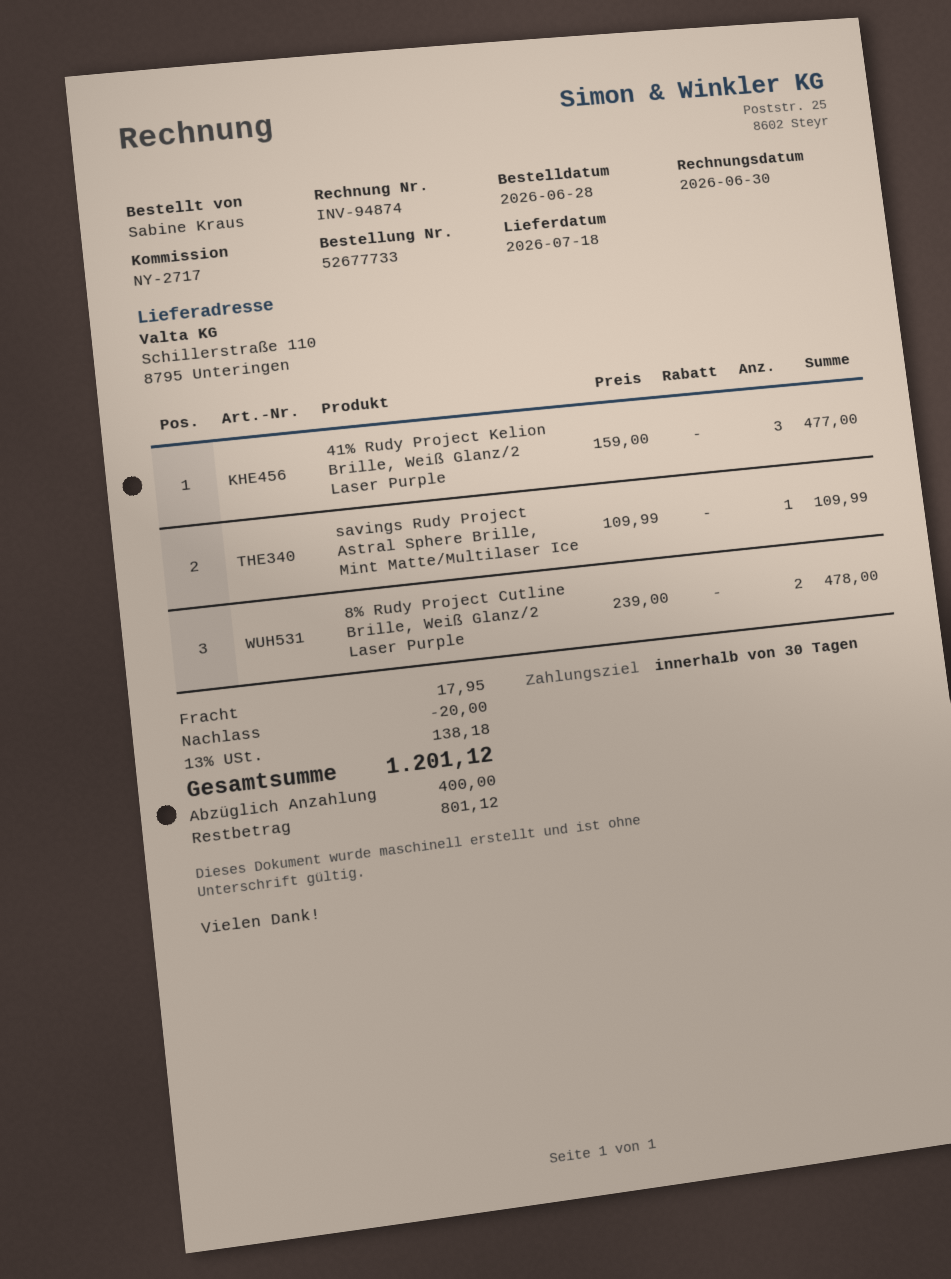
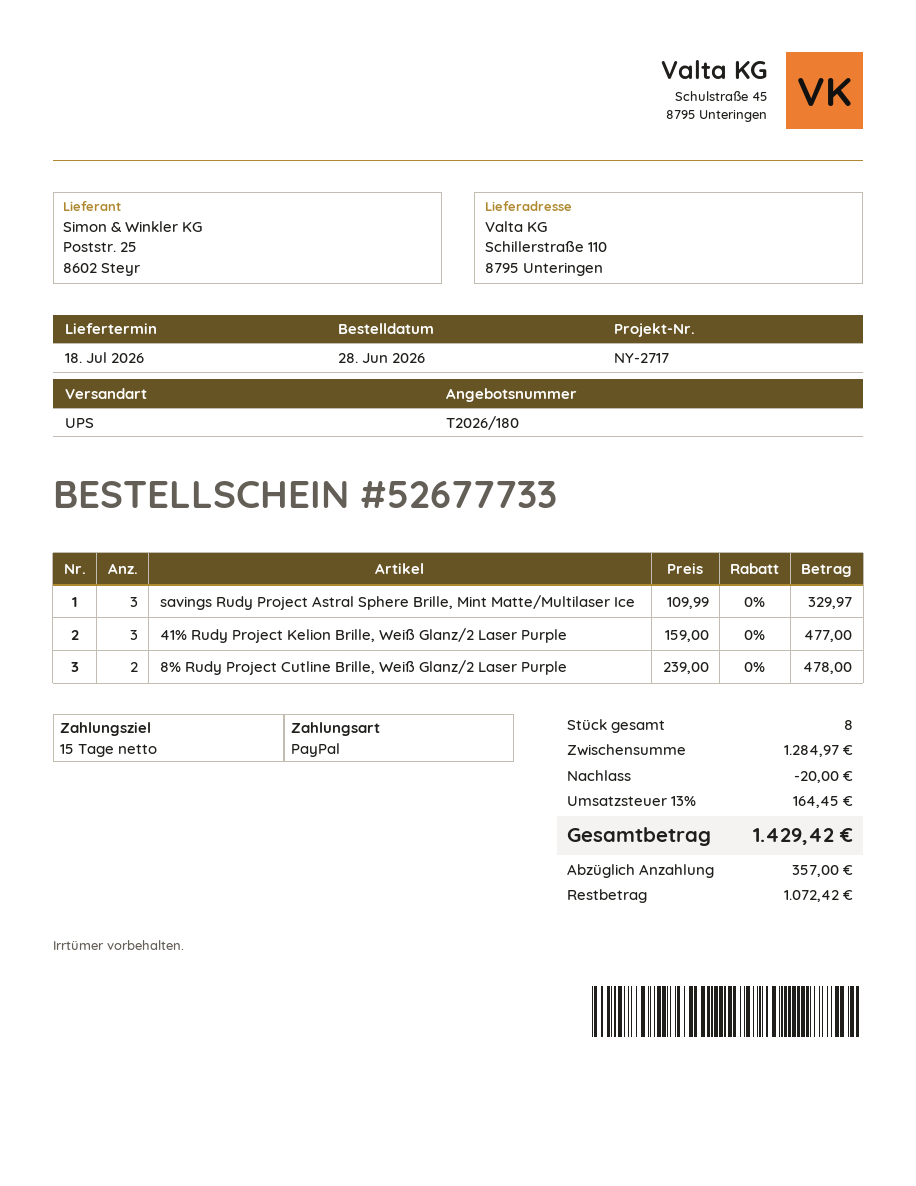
payment terms: 30 days -> 15 days
savings Rudy Project Astral Sphere Brille, Mint Matte/Multilaser Ice: 1 x 109.99 = 109.99 -> 3 x 109.99 = 329.97
shipping: 17.95 -> none
tax: 13% = 138.18 -> 13% = 164.45
total: 1201.12 -> 1429.42
deposit: 400.00 -> 357.00
balance: 801.12 -> 1072.42

